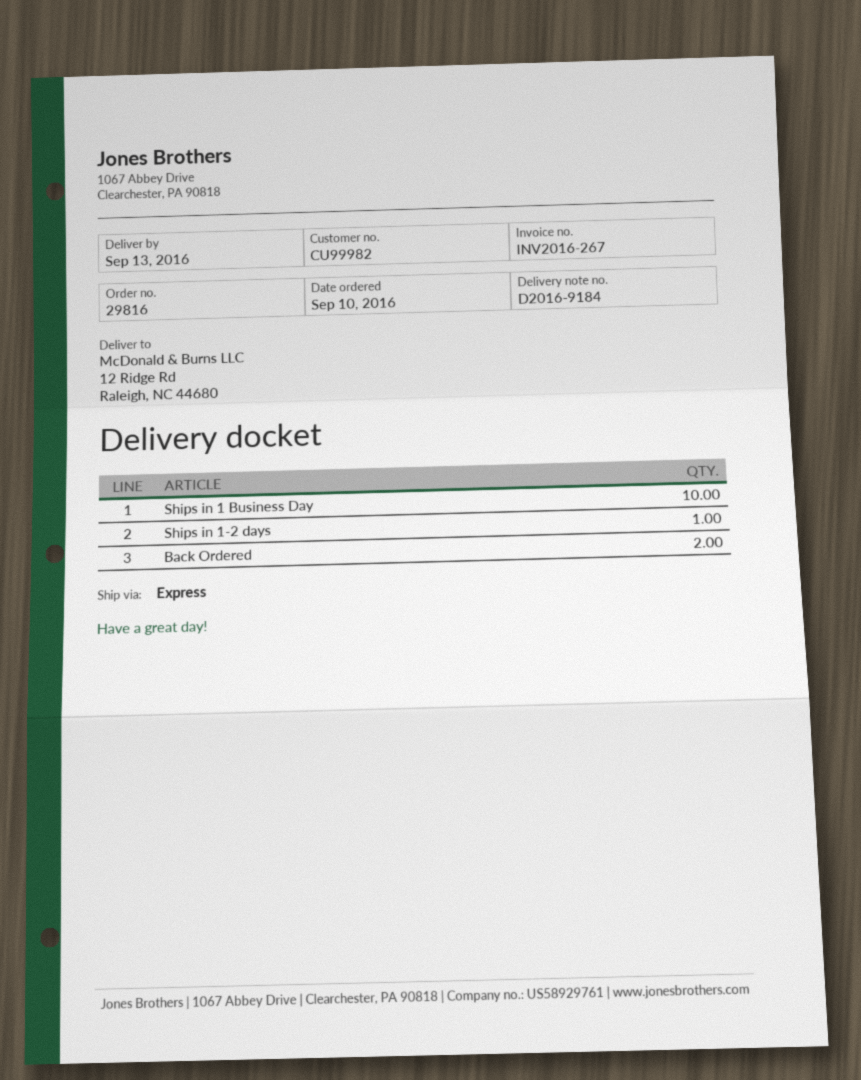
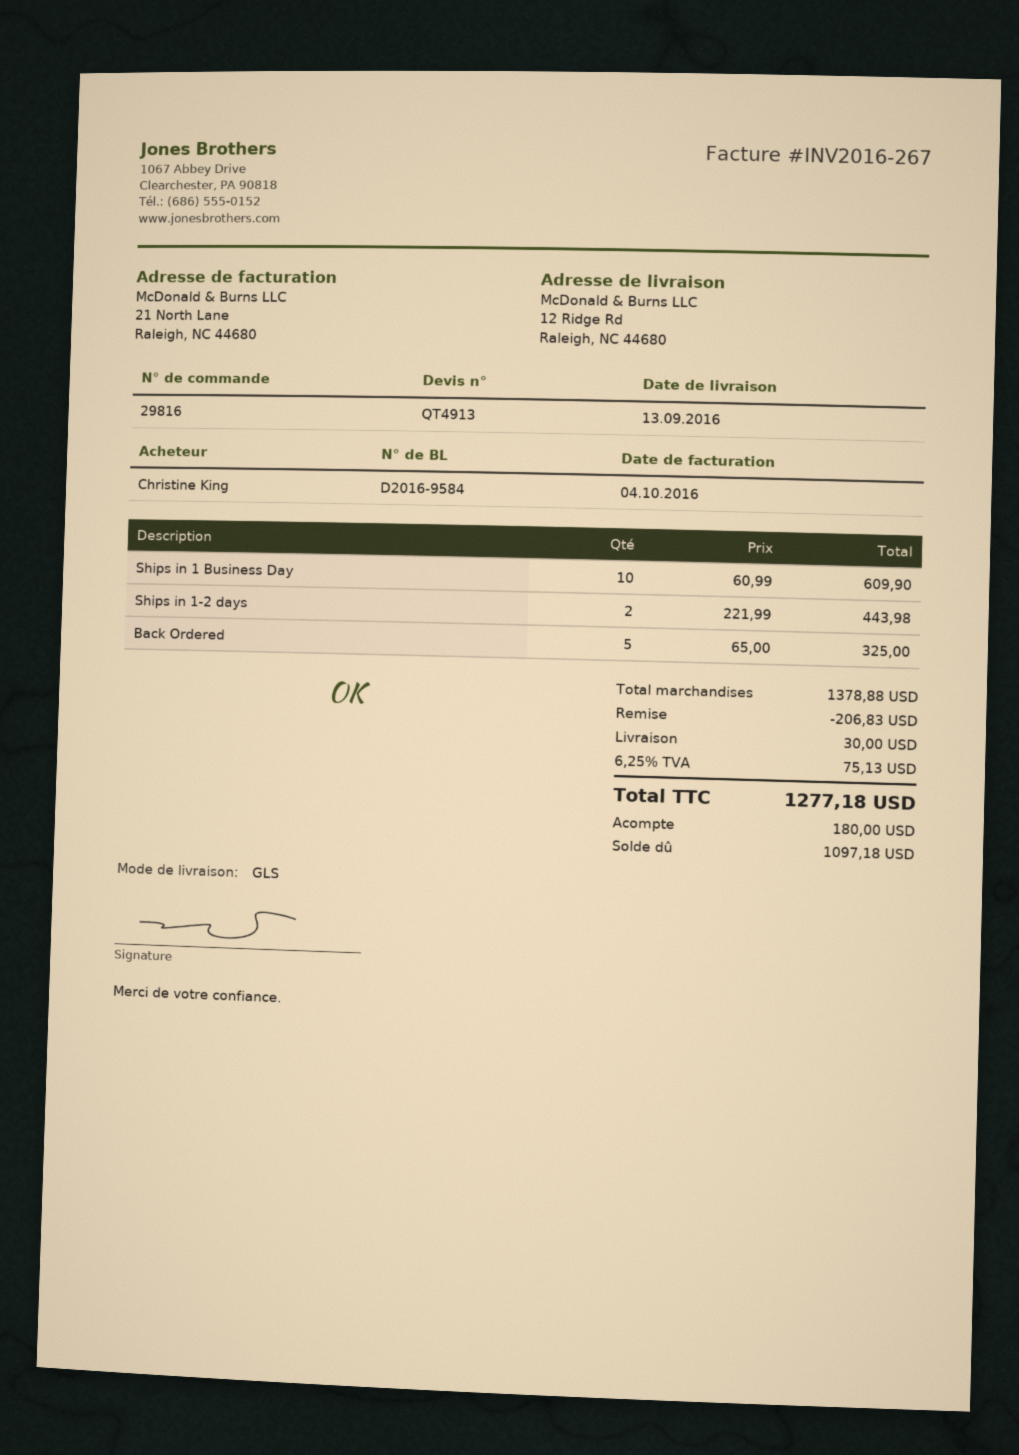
delivery note number: D2016-9184 -> D2016-9584
shipping method: express -> GLS
Ships in 1-2 days: 1 -> 2
Back Ordered: 2 -> 5

